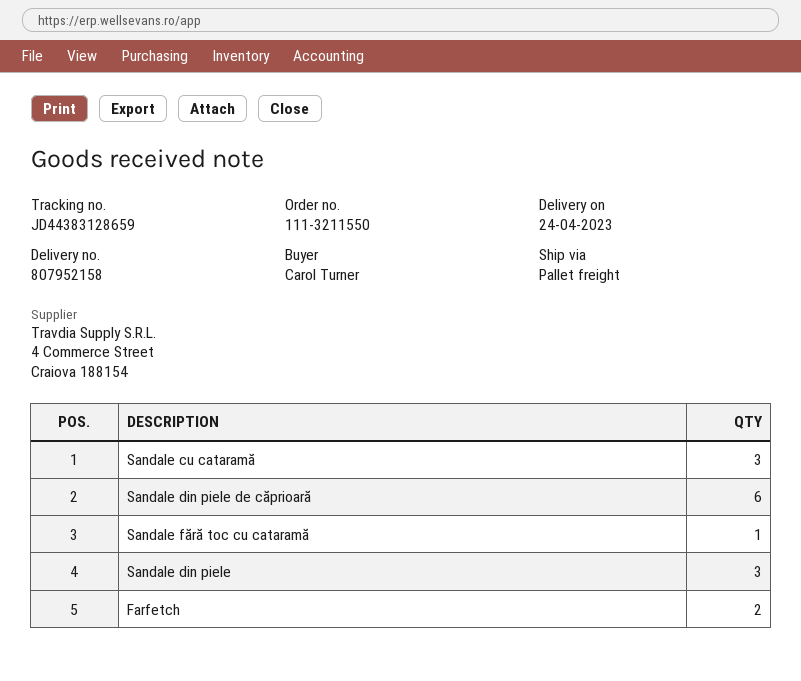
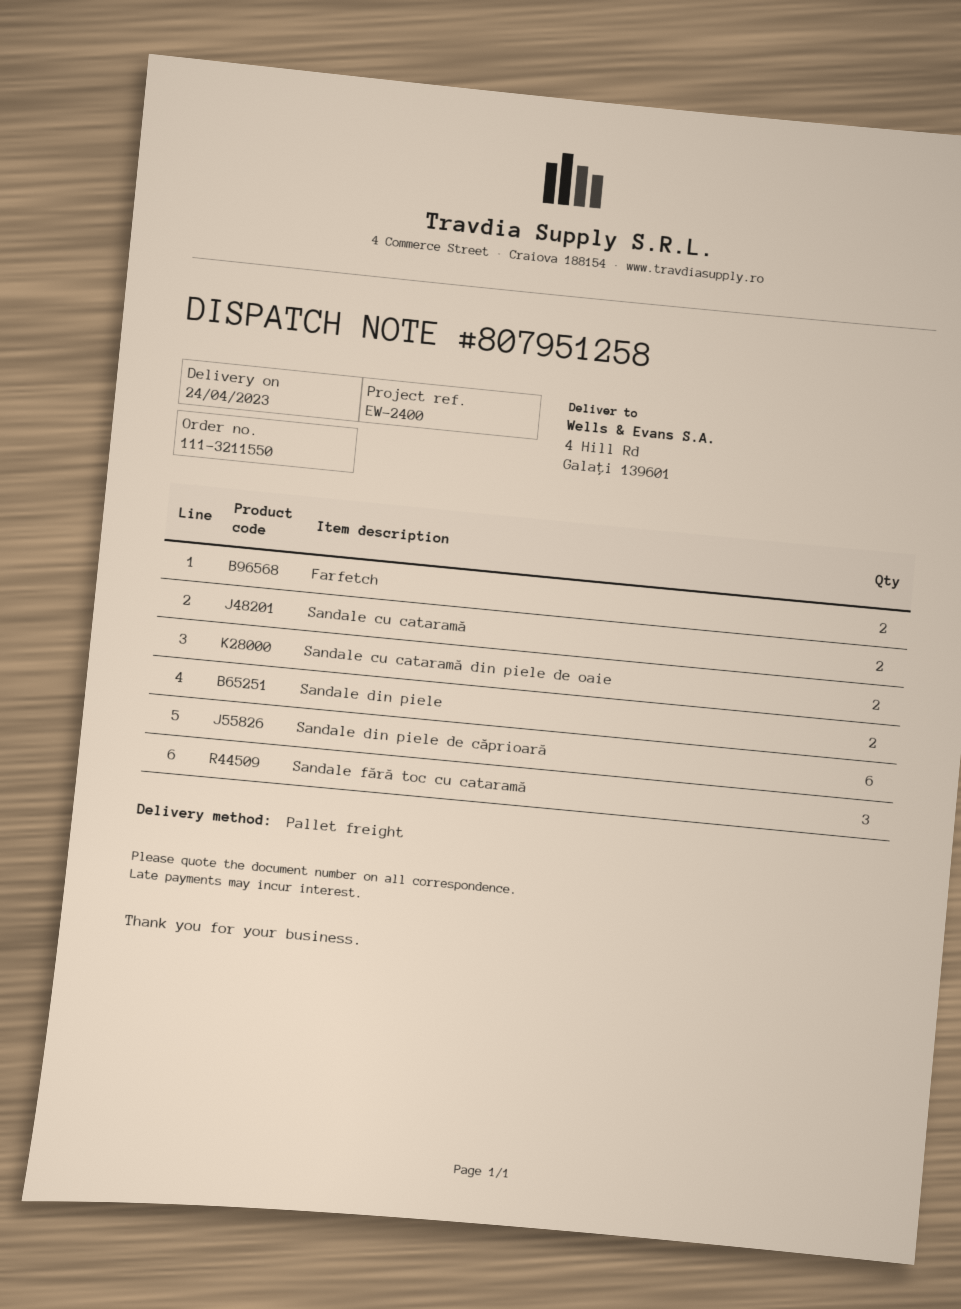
delivery note number: 807952158 -> 807951258
Sandale cu cataramă: 3 -> 2
Sandale fără toc cu cataramă: 1 -> 3
Sandale din piele: 3 -> 2
Sandale cu cataramă din piele de oaie: none -> 2

